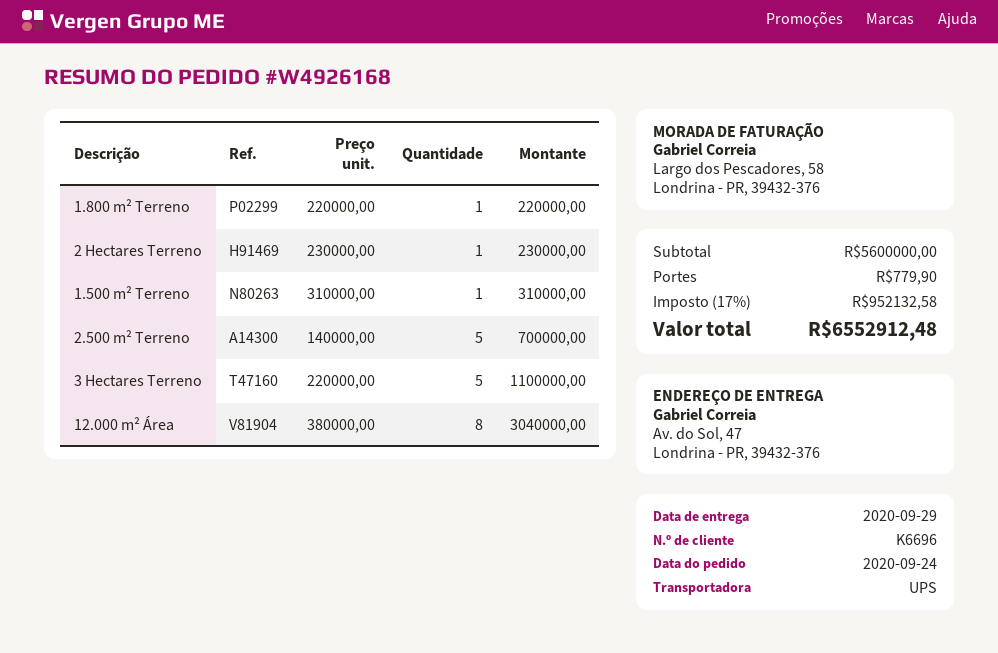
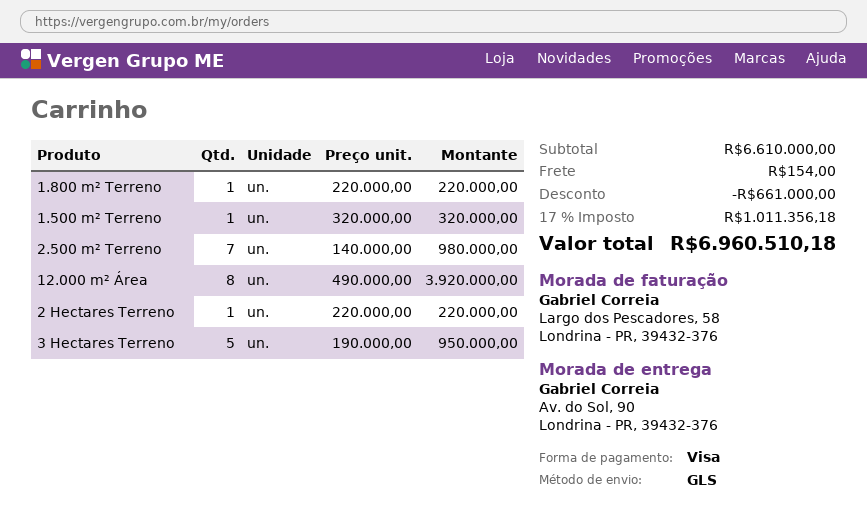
shipping method: UPS -> GLS
ship to: Av. do Sol, 47, Londrina - PR, 39432-376 -> Av. do Sol, 90, Londrina - PR, 39432-376
2 Hectares Terreno: 1 x 230000.00 = 230000.00 -> 1 x 220000.00 = 220000.00
1.500 m² Terreno: 1 x 310000.00 = 310000.00 -> 1 x 320000.00 = 320000.00
2.500 m² Terreno: 5 x 140000.00 = 700000.00 -> 7 x 140000.00 = 980000.00
3 Hectares Terreno: 5 x 220000.00 = 1100000.00 -> 5 x 190000.00 = 950000.00
12.000 m² Área: 8 x 380000.00 = 3040000.00 -> 8 x 490000.00 = 3920000.00
subtotal: 5600000.00 -> 6610000.00
discount: none -> 661000.00
shipping: 779.90 -> 154.00
tax: 17% = 952132.58 -> 17% = 1011356.18
total: 6552912.48 -> 6960510.18

